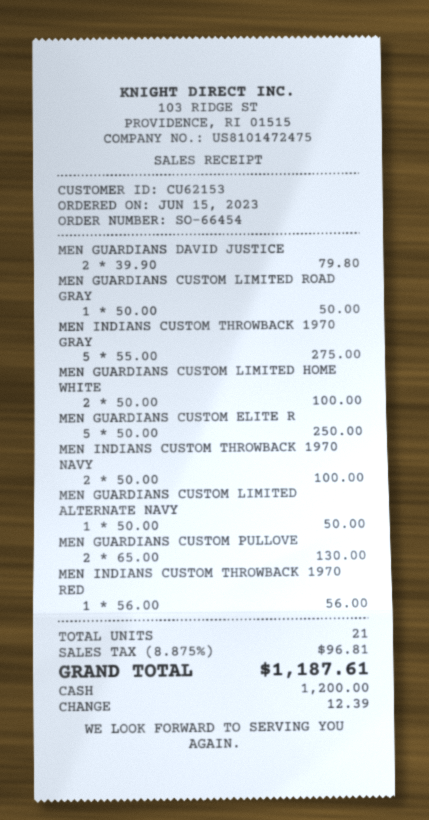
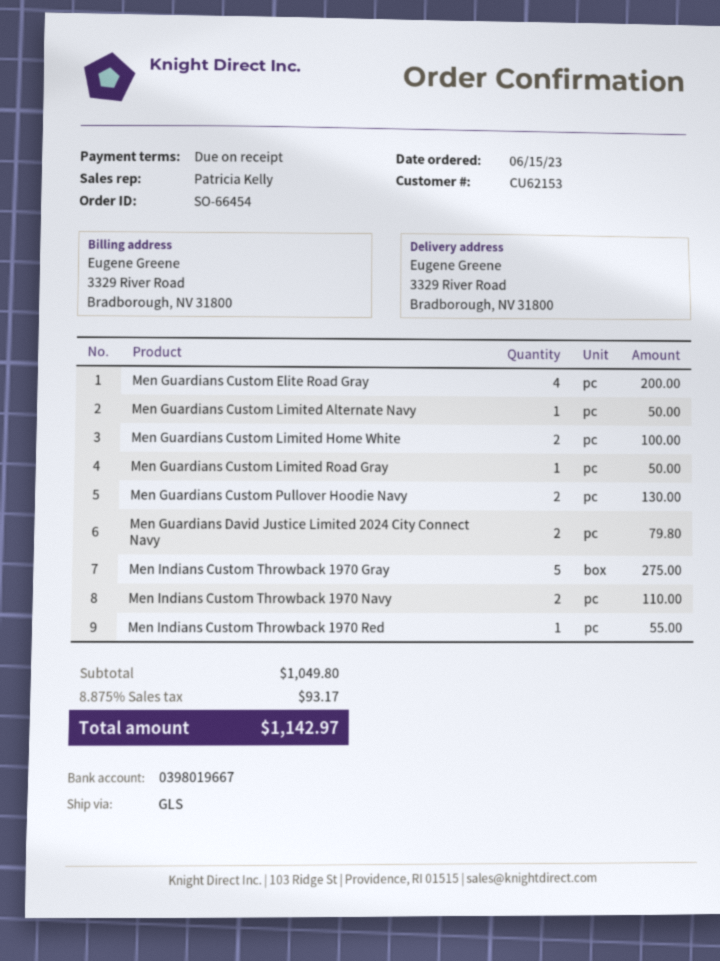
MEN GUARDIANS CUSTOM ELITE R: 5 for 250.00 -> 4 for 200.00
MEN INDIANS CUSTOM THROWBACK 1970 NAVY: 2 for 100.00 -> 2 for 110.00
MEN INDIANS CUSTOM THROWBACK 1970 RED: 1 for 56.00 -> 1 for 55.00
tax: 8.875% = 96.81 -> 8.875% = 93.17
total: 1187.61 -> 1142.97

